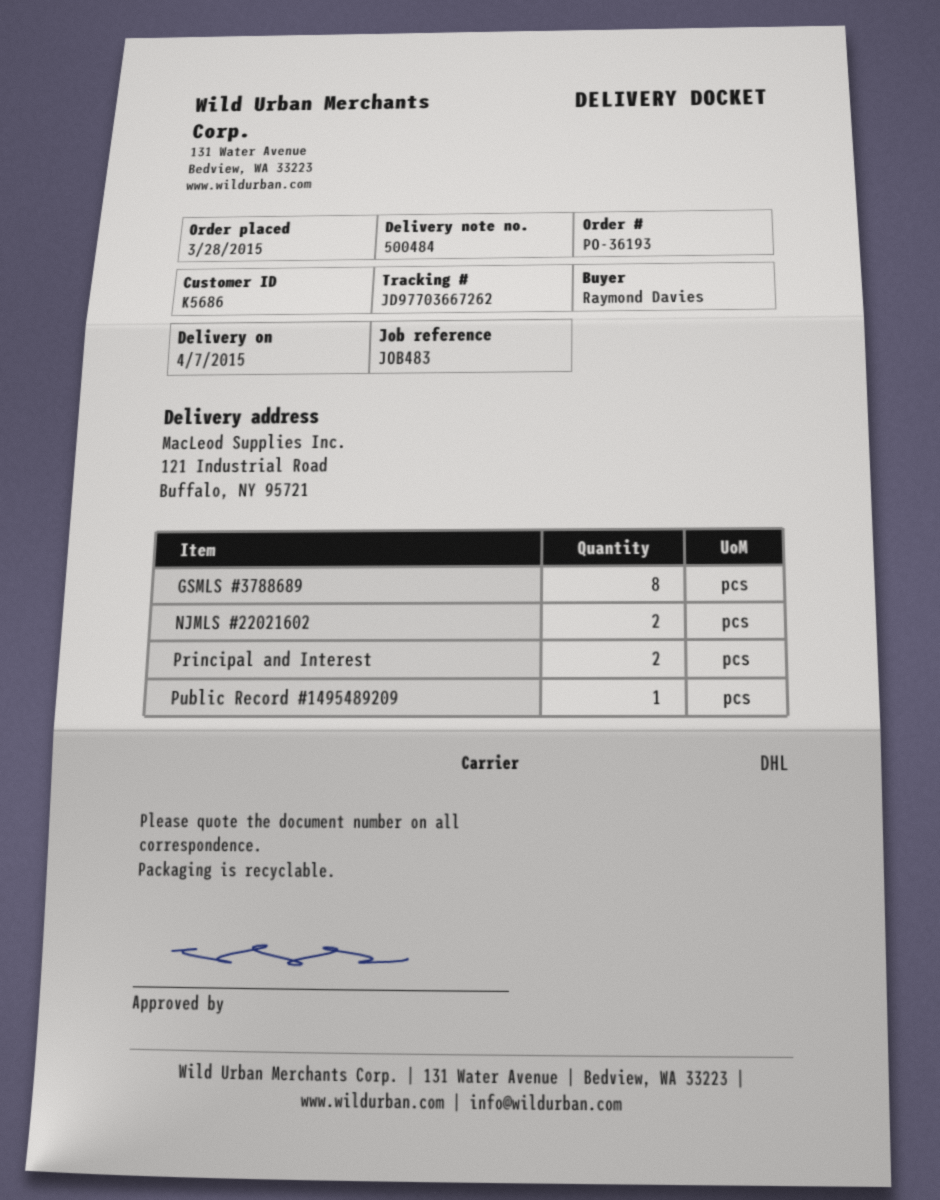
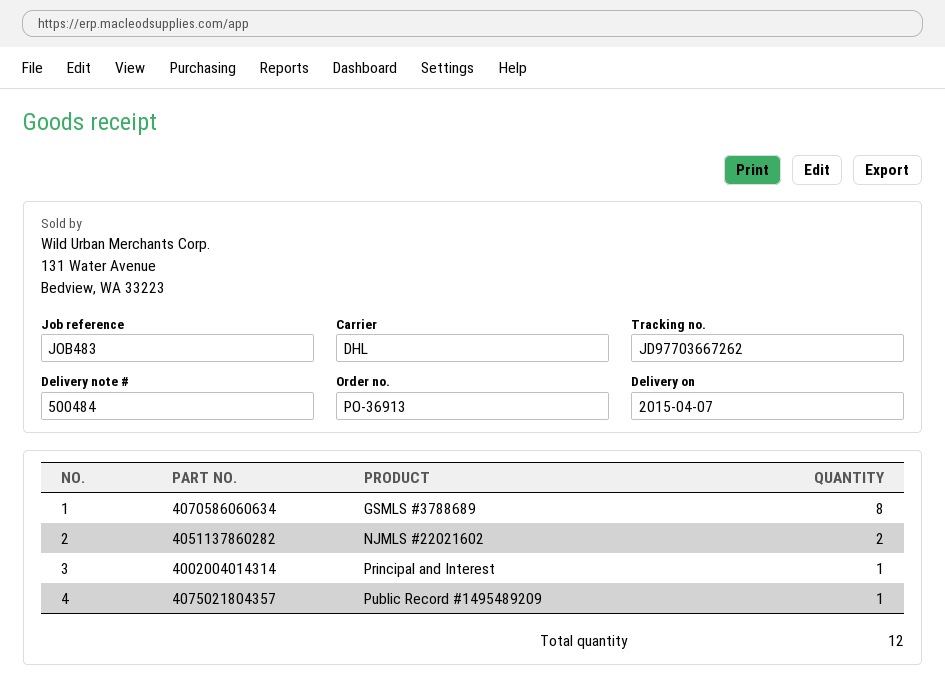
order number: PO-36193 -> PO-36913
Principal and Interest: 2 -> 1

